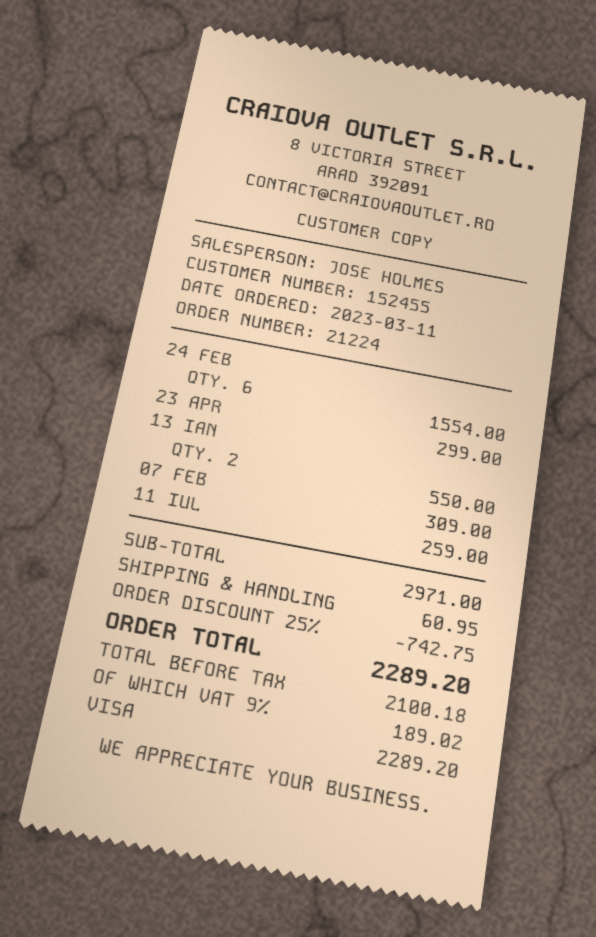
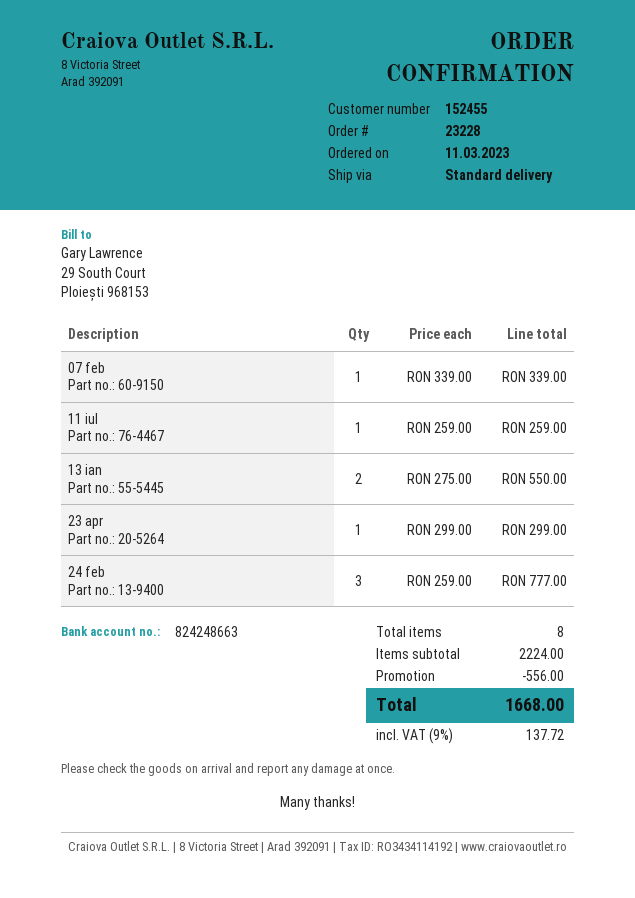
order number: 21224 -> 23228
24 FEB: 6 for 1554.00 -> 3 for 777.00
07 FEB: 1 for 309.00 -> 1 for 339.00
subtotal: 2971.00 -> 2224.00
discount: 742.75 -> 556.00
shipping: 60.95 -> none
tax: 9% = 189.02 -> 9% = 137.72
total: 2289.20 -> 1668.00

